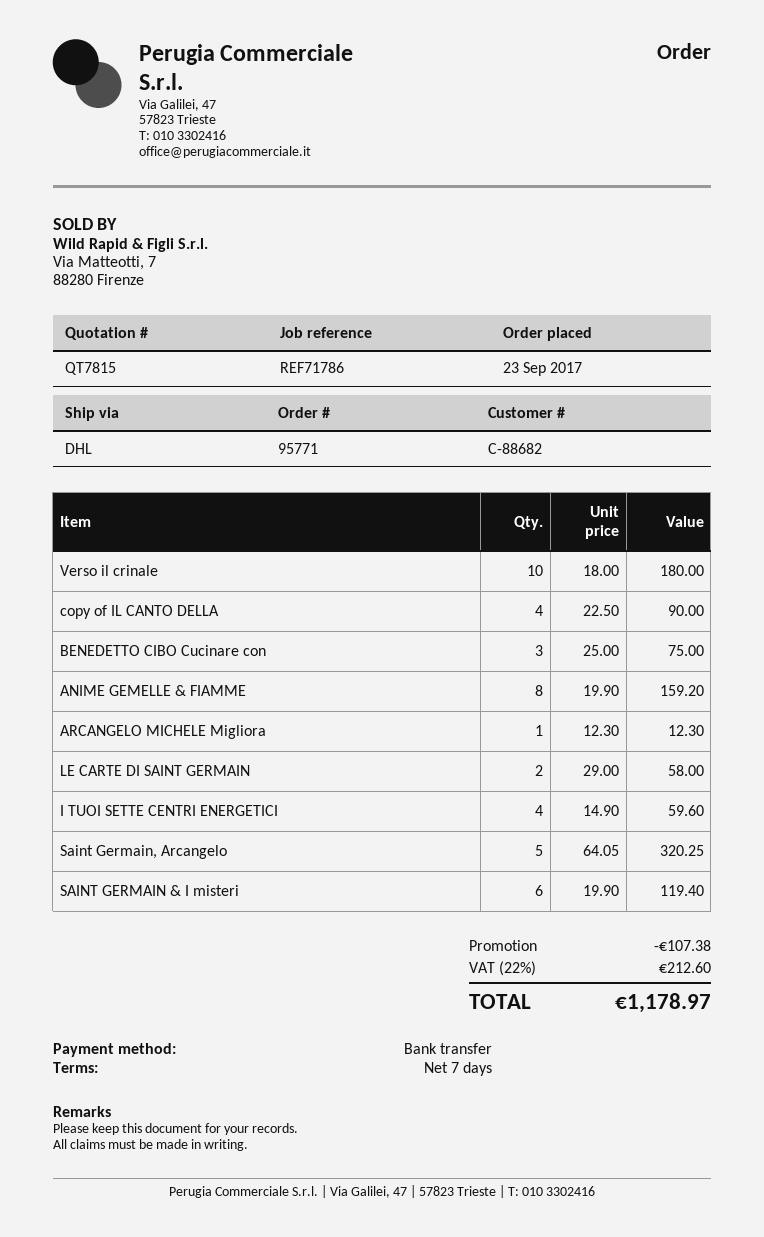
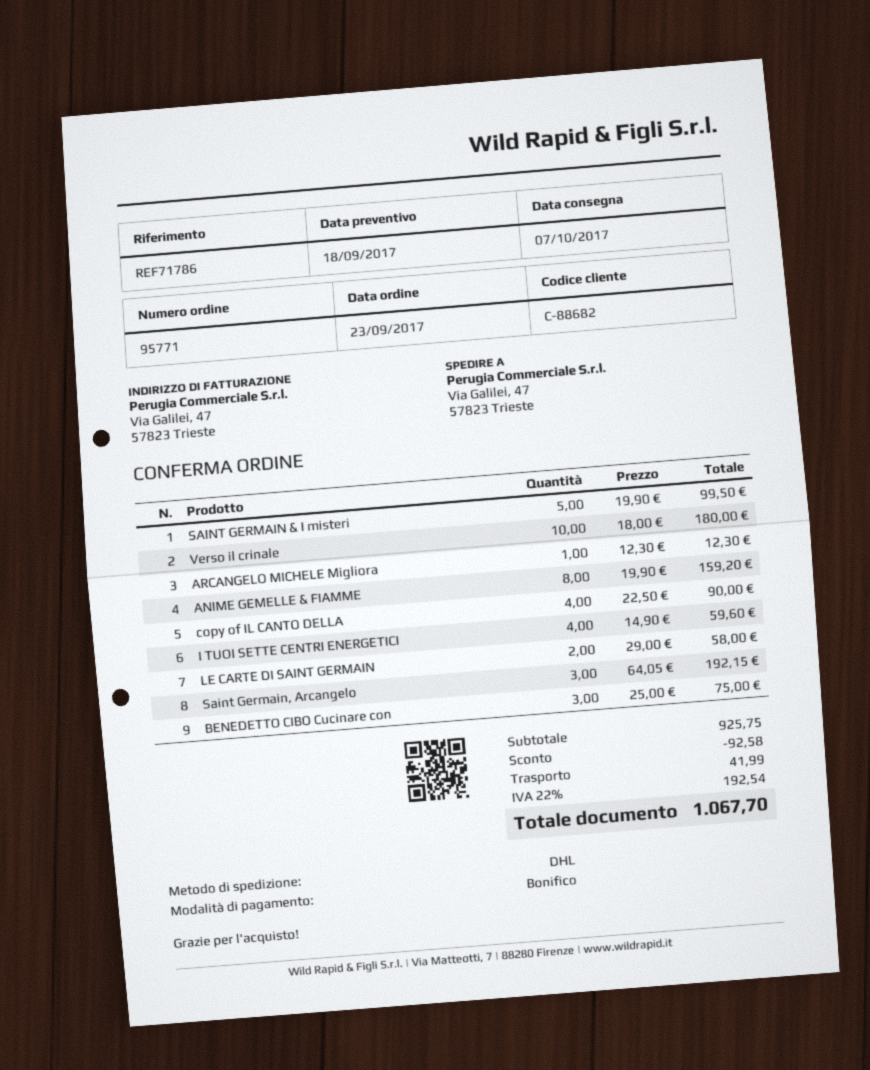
Saint Germain, Arcangelo: 5 x 64.05 = 320.25 -> 3 x 64.05 = 192.15
SAINT GERMAIN & I misteri: 6 x 19.90 = 119.40 -> 5 x 19.90 = 99.50
discount: 107.38 -> 92.58
shipping: none -> 41.99
tax: 22% = 212.60 -> 22% = 192.54
total: 1178.97 -> 1067.70

